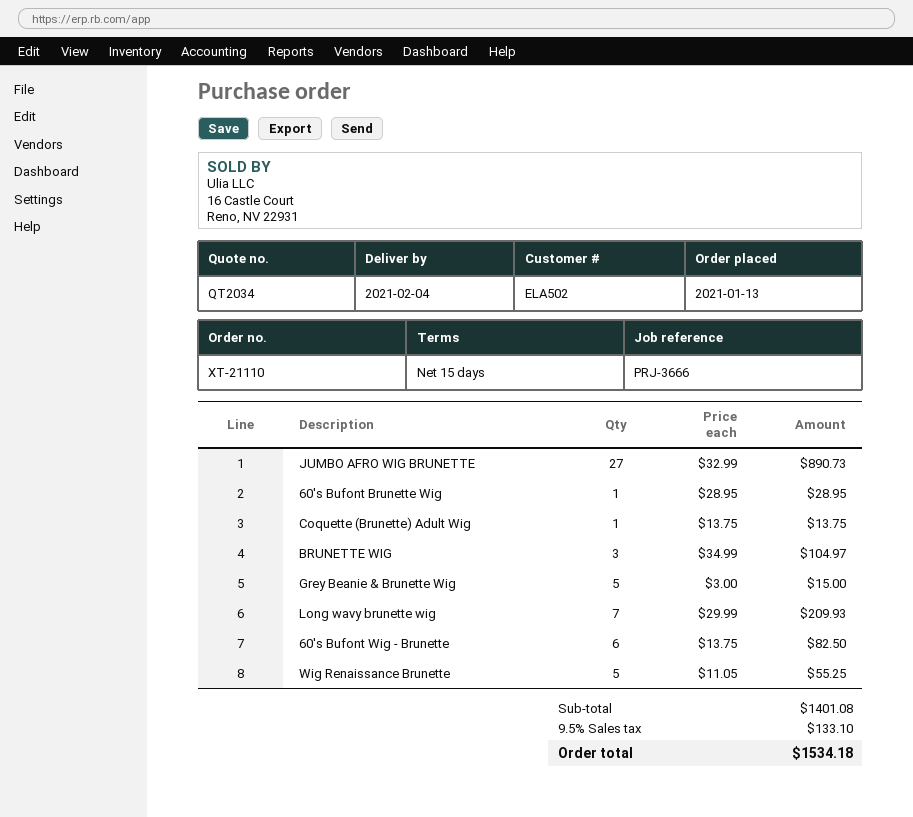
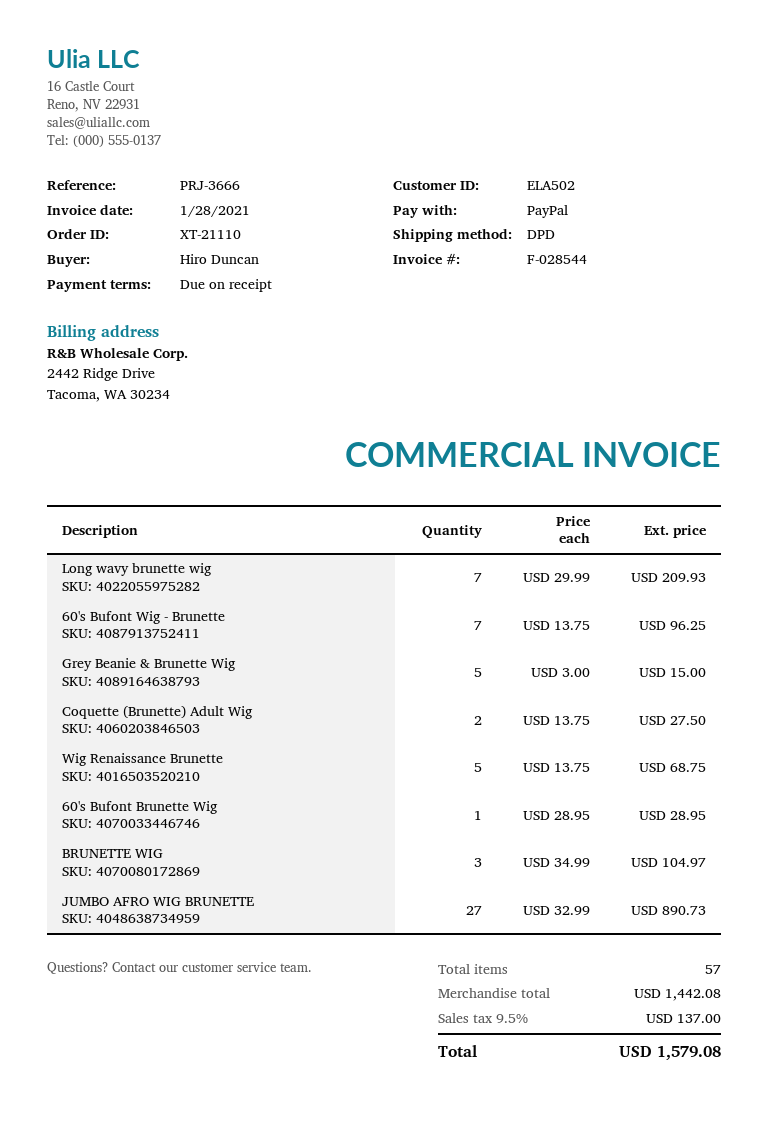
payment terms: 15 days -> on receipt
Coquette (Brunette) Adult Wig: 1 x 13.75 = 13.75 -> 2 x 13.75 = 27.50
60's Bufont Wig - Brunette: 6 x 13.75 = 82.50 -> 7 x 13.75 = 96.25
Wig Renaissance Brunette: 5 x 11.05 = 55.25 -> 5 x 13.75 = 68.75
subtotal: 1401.08 -> 1442.08
tax: 9.5% = 133.10 -> 9.5% = 137.00
total: 1534.18 -> 1579.08

